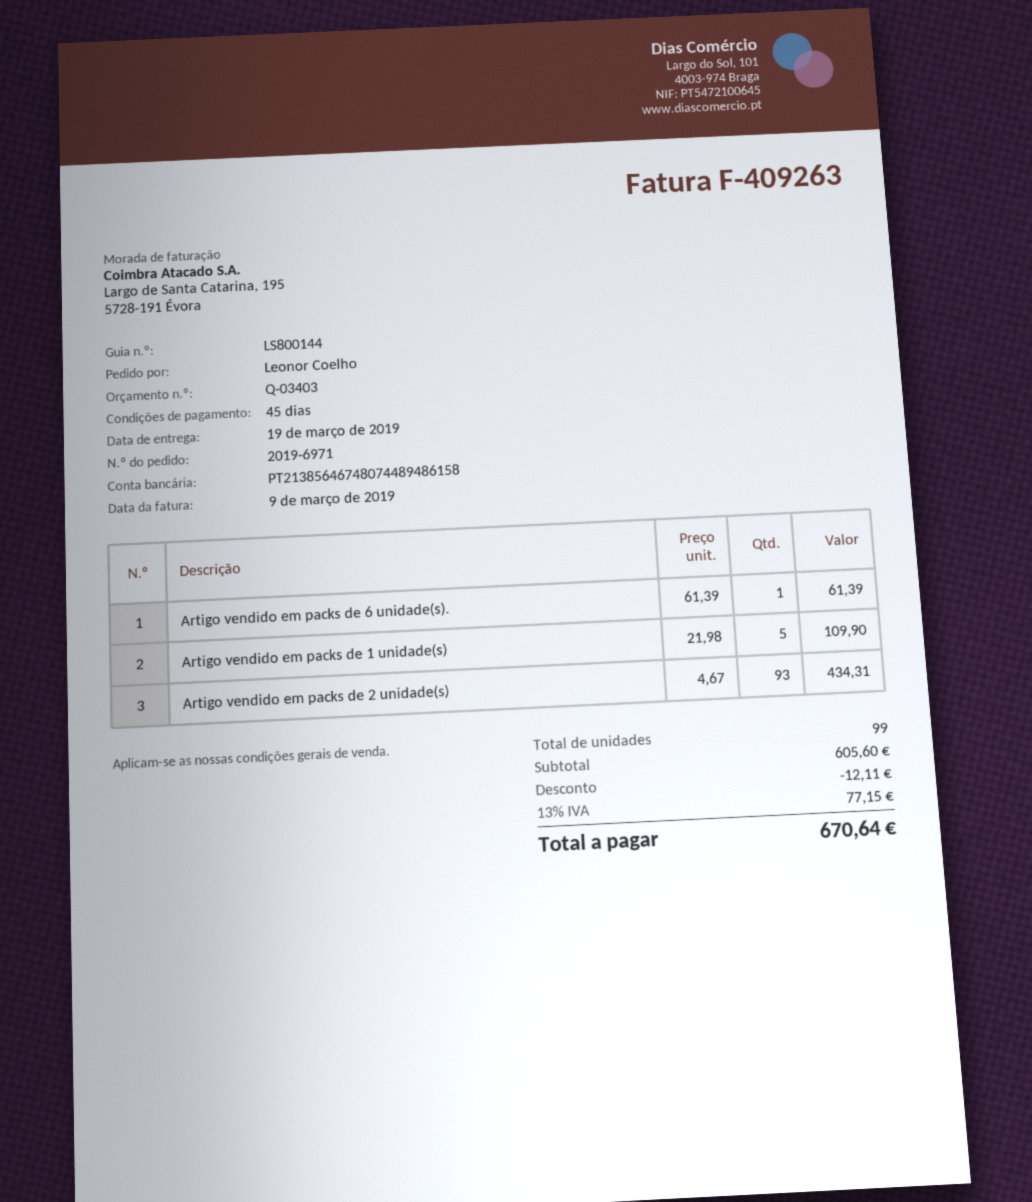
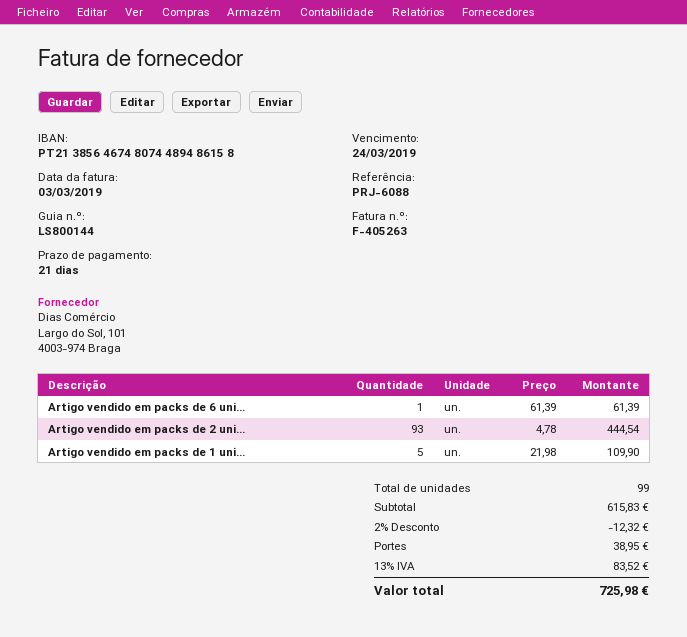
invoice number: F-409263 -> F-405263
invoice date: 2019-03-09 -> 2019-03-03
payment terms: 45 days -> 21 days
Artigo vendido em packs de 2 unidade(s): 93 x 4.67 = 434.31 -> 93 x 4.78 = 444.54
subtotal: 605.60 -> 615.83
discount: 12.11 -> 12.32
shipping: none -> 38.95
tax: 13% = 77.15 -> 13% = 83.52
total: 670.64 -> 725.98

